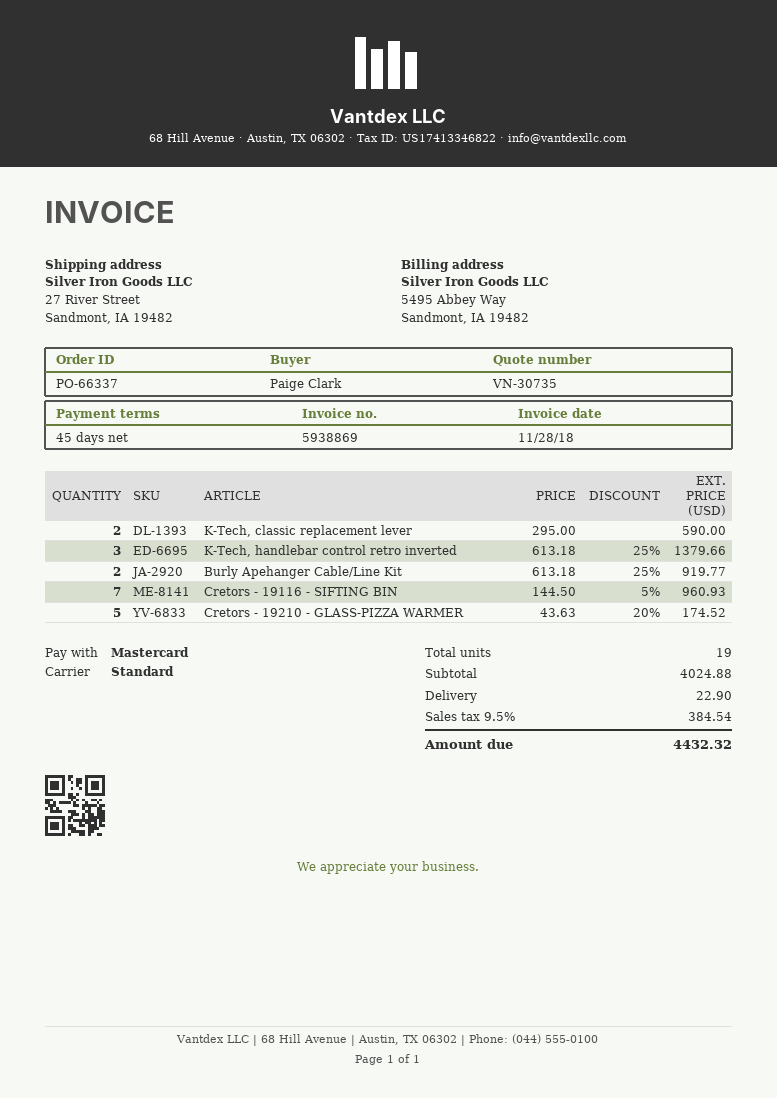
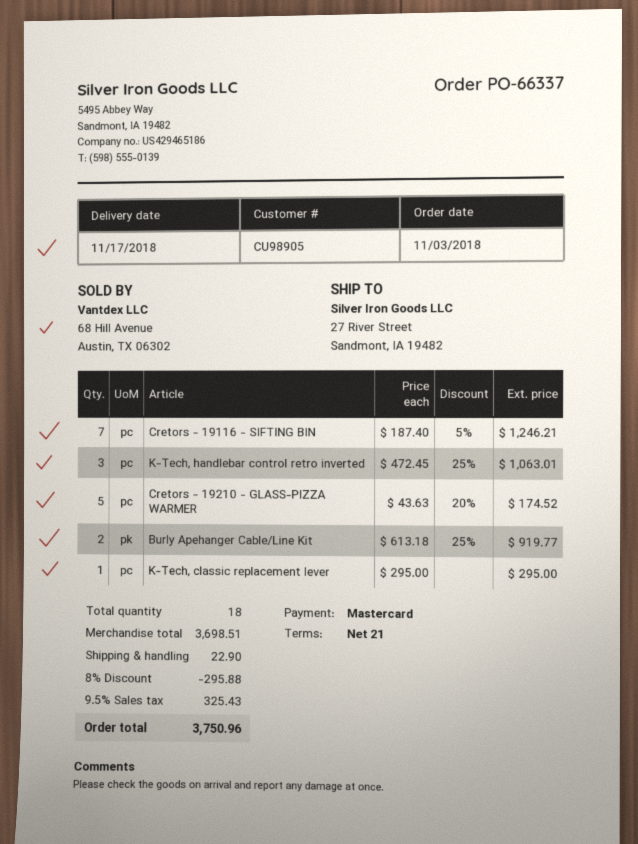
payment terms: 45 days -> 21 days
K-Tech, classic replacement lever: 2 x 295.00 = 590.00 -> 1 x 295.00 = 295.00
K-Tech, handlebar control retro inverted: 3 x 613.18 - 25% = 1379.66 -> 3 x 472.45 - 25% = 1063.01
Cretors - 19116 - SIFTING BIN: 7 x 144.50 - 5% = 960.93 -> 7 x 187.40 - 5% = 1246.21
total quantity: 19 -> 18
subtotal: 4024.88 -> 3698.51
discount: none -> 8% = 295.88
tax: 9.5% = 384.54 -> 9.5% = 325.43
total: 4432.32 -> 3750.96

